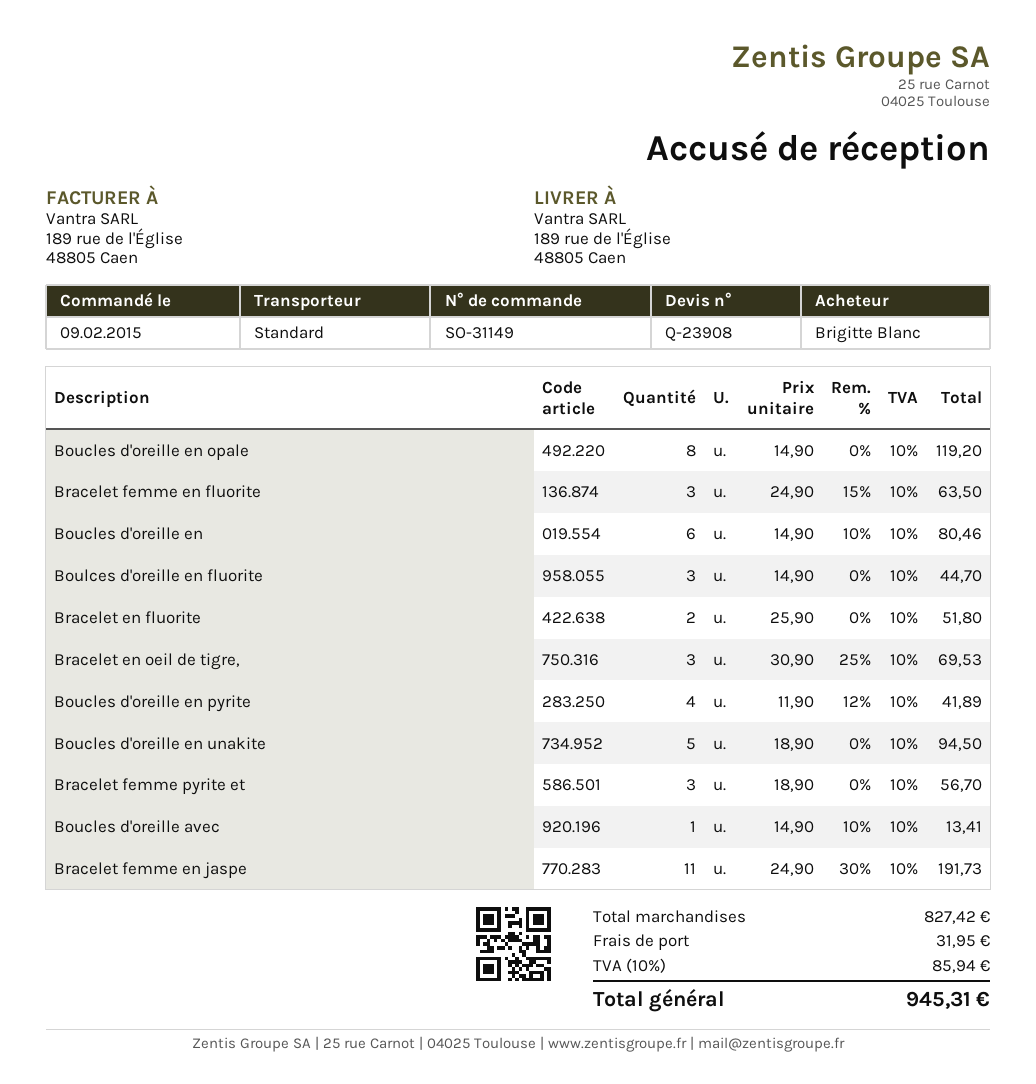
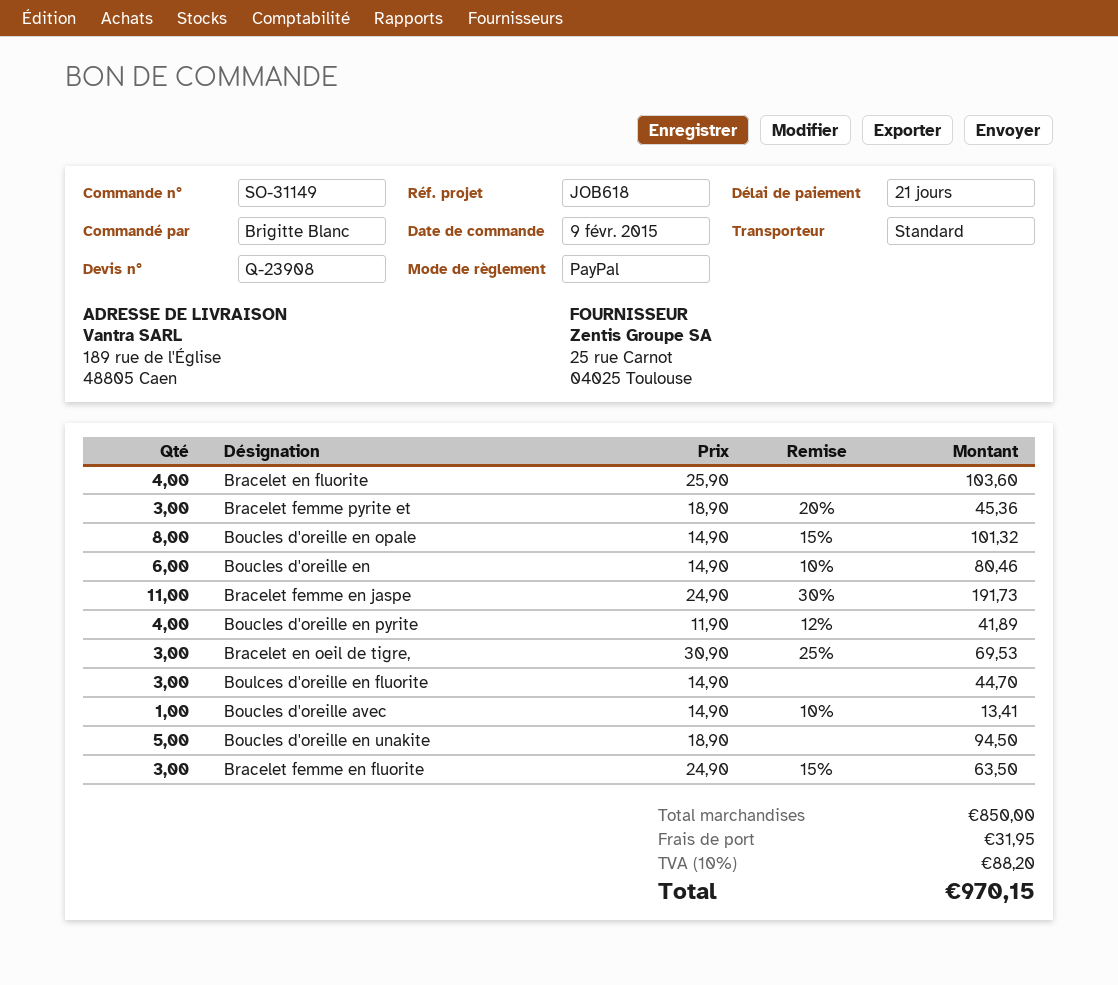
Boucles d'oreille en opale: 8 x 14.90 = 119.20 -> 8 x 14.90 - 15% = 101.32
Bracelet en fluorite: 2 x 25.90 = 51.80 -> 4 x 25.90 = 103.60
Bracelet femme pyrite et: 3 x 18.90 = 56.70 -> 3 x 18.90 - 20% = 45.36
subtotal: 827.42 -> 850.00
tax: 10% = 85.94 -> 10% = 88.20
total: 945.31 -> 970.15

